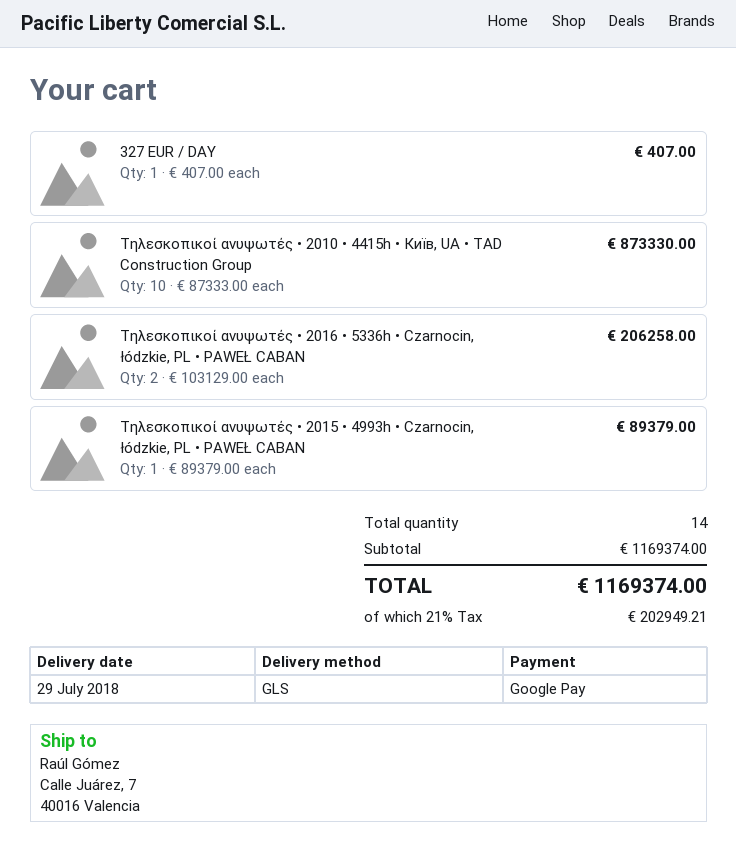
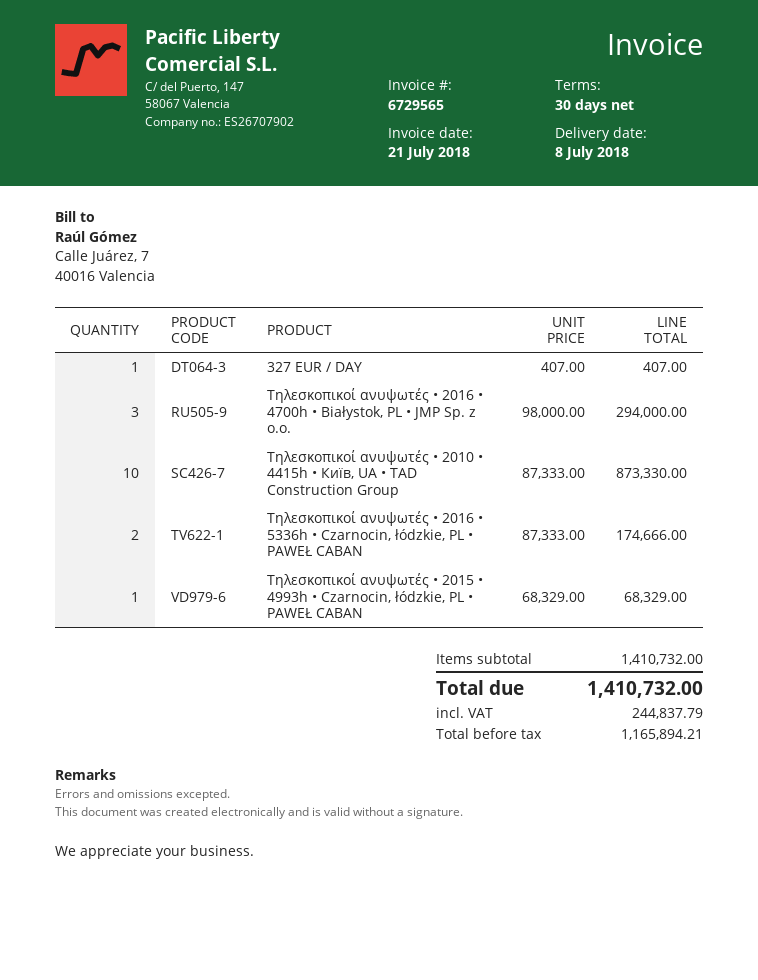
delivery date: 2018-07-29 -> 2018-07-08
Τηλεσκοπικοί ανυψωτές • 2016 • 5336h • Czarnocin, łódzkie, PL • PAWEŁ CABAN: 2 x 103129.00 = 206258.00 -> 2 x 87333.00 = 174666.00
Τηλεσκοπικοί ανυψωτές • 2015 • 4993h • Czarnocin, łódzkie, PL • PAWEŁ CABAN: 1 x 89379.00 = 89379.00 -> 1 x 68329.00 = 68329.00
Τηλεσκοπικοί ανυψωτές • 2016 • 4700h • Białystok, PL • JMP Sp. z o.o.: none -> 3 x 98000.00 = 294000.00
subtotal: 1169374.00 -> 1410732.00
tax: 202949.21 -> 244837.79
total: 1169374.00 -> 1410732.00

